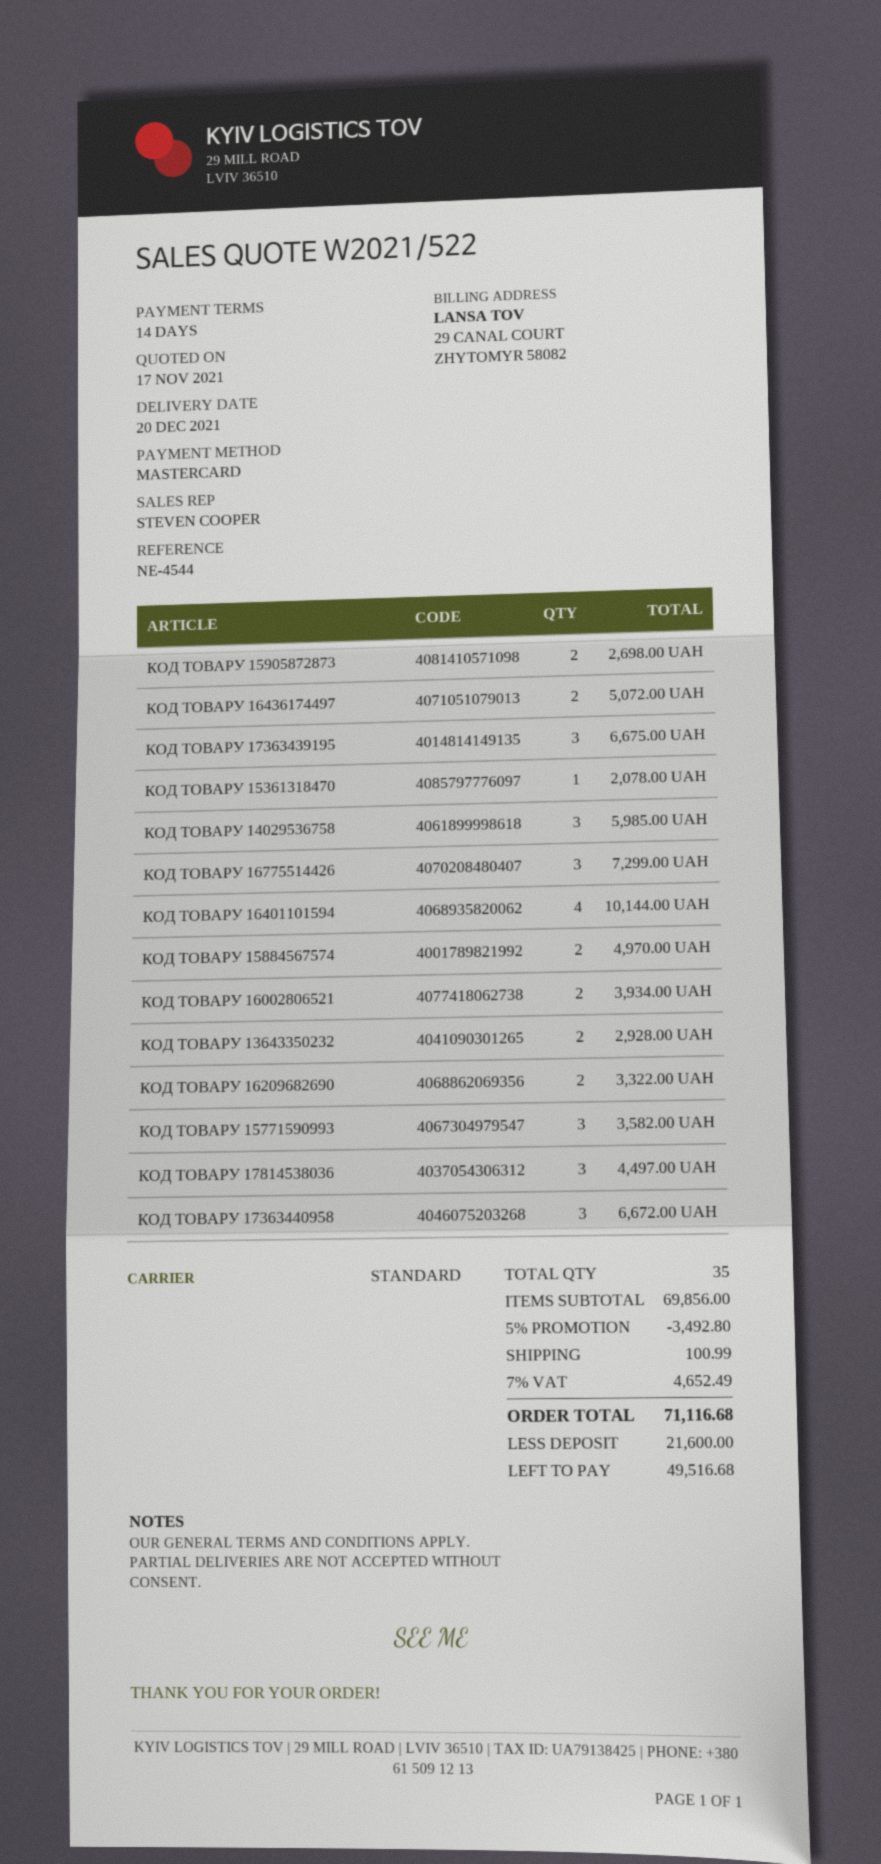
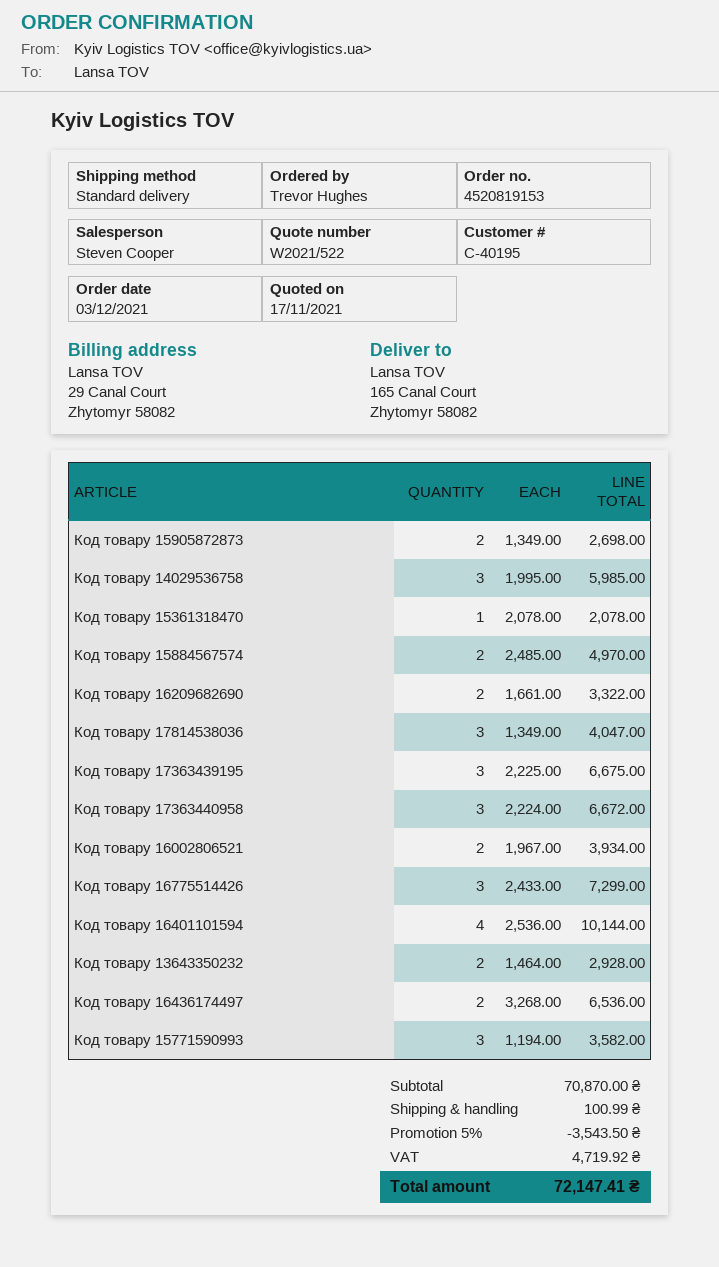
КОД ТОВАРУ 16436174497: 2 for 5072.00 -> 2 for 6536.00
КОД ТОВАРУ 17814538036: 3 for 4497.00 -> 3 for 4047.00
subtotal: 69856.00 -> 70870.00
discount: 5% = 3492.80 -> 5% = 3543.50
tax: 4652.49 -> 4719.92
total: 71116.68 -> 72147.41

